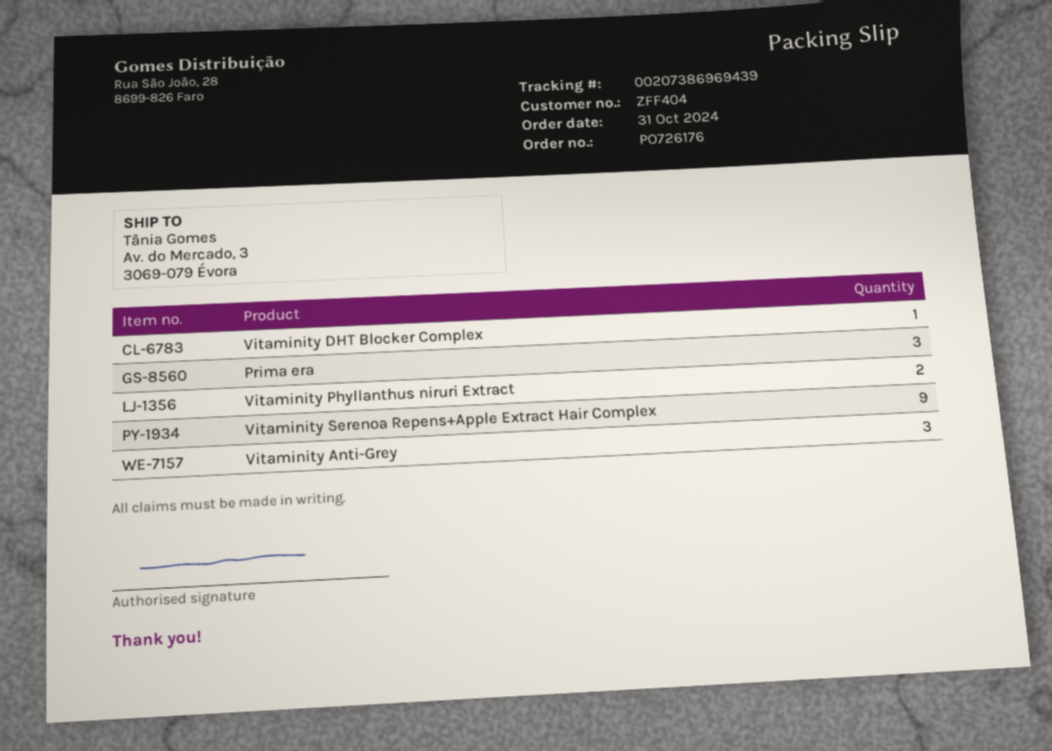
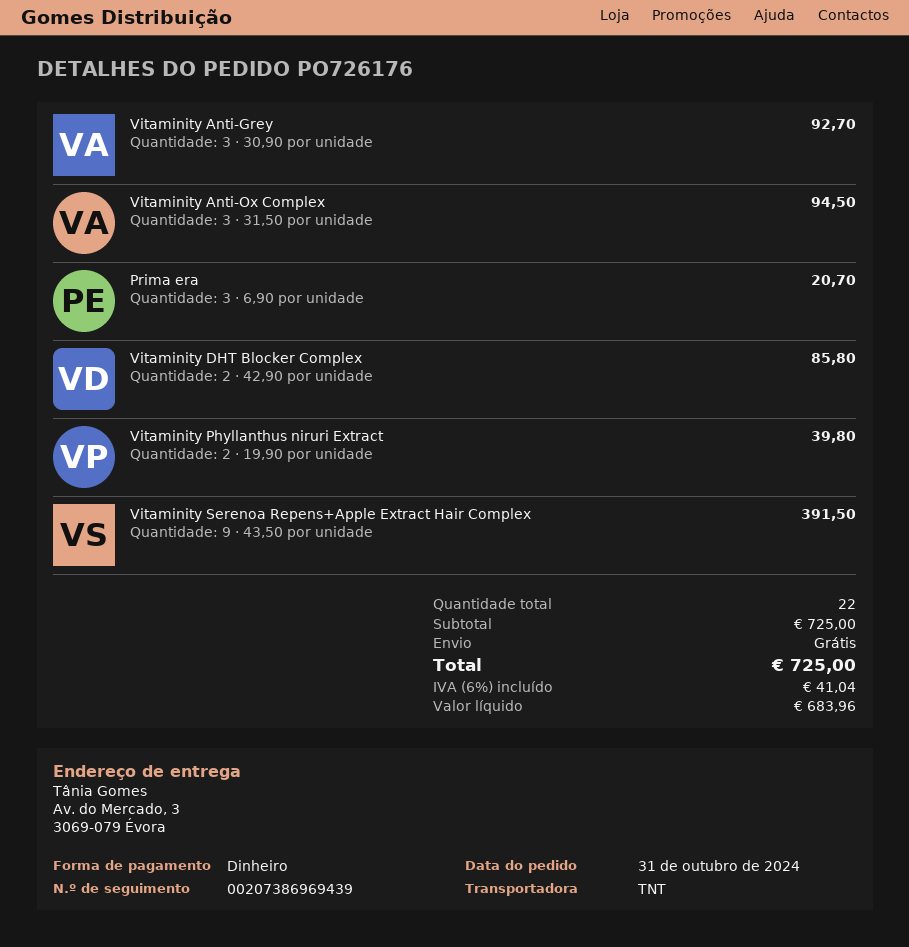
Vitaminity DHT Blocker Complex: 1 -> 2
Vitaminity Anti-Ox Complex: none -> 3

